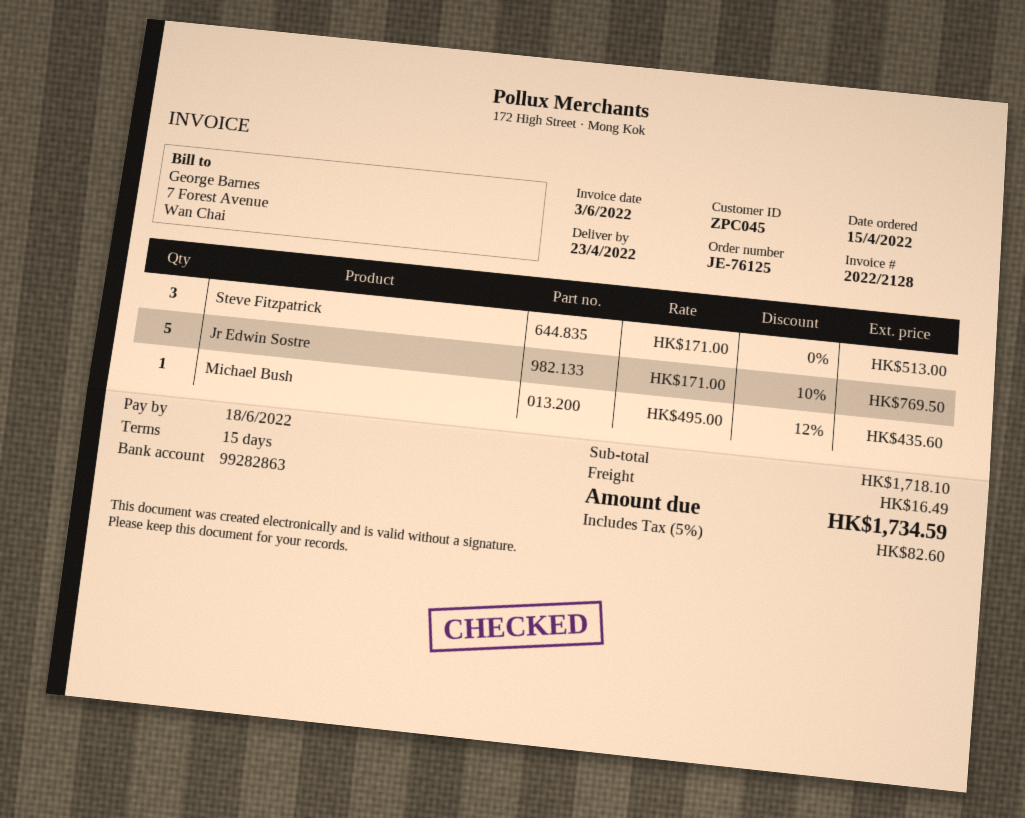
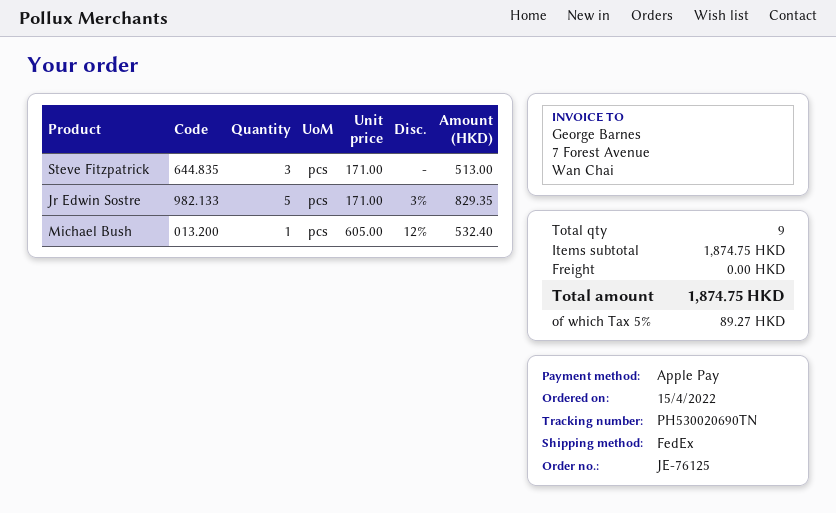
Jr Edwin Sostre: 5 x 171.00 - 10% = 769.50 -> 5 x 171.00 - 3% = 829.35
Michael Bush: 1 x 495.00 - 12% = 435.60 -> 1 x 605.00 - 12% = 532.40
subtotal: 1718.10 -> 1874.75
shipping: 16.49 -> 0.00
tax: 5% = 82.60 -> 5% = 89.27
total: 1734.59 -> 1874.75

